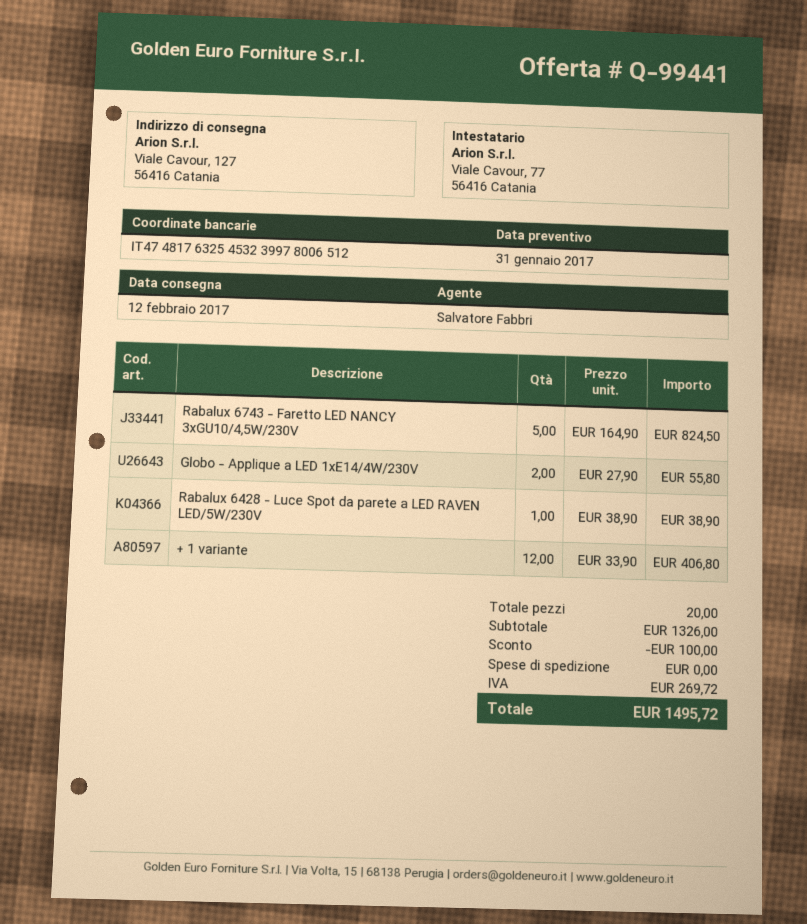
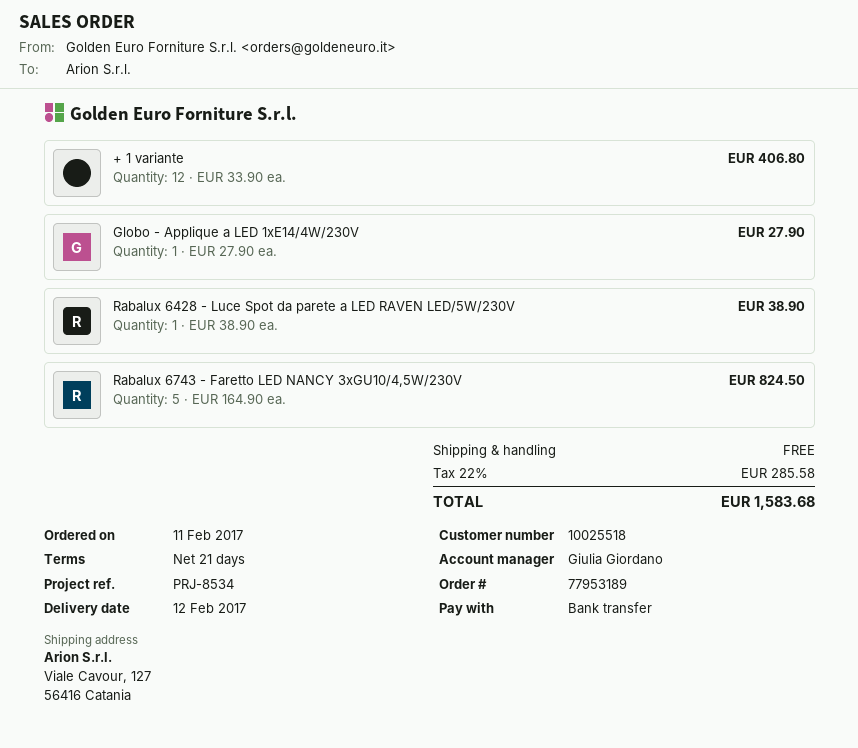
sales rep: Salvatore Fabbri -> Giulia Giordano
Globo - Applique a LED 1xE14/4W/230V: 2 x 27.90 = 55.80 -> 1 x 27.90 = 27.90
discount: 100.00 -> none
tax: 269.72 -> 285.58
total: 1495.72 -> 1583.68

